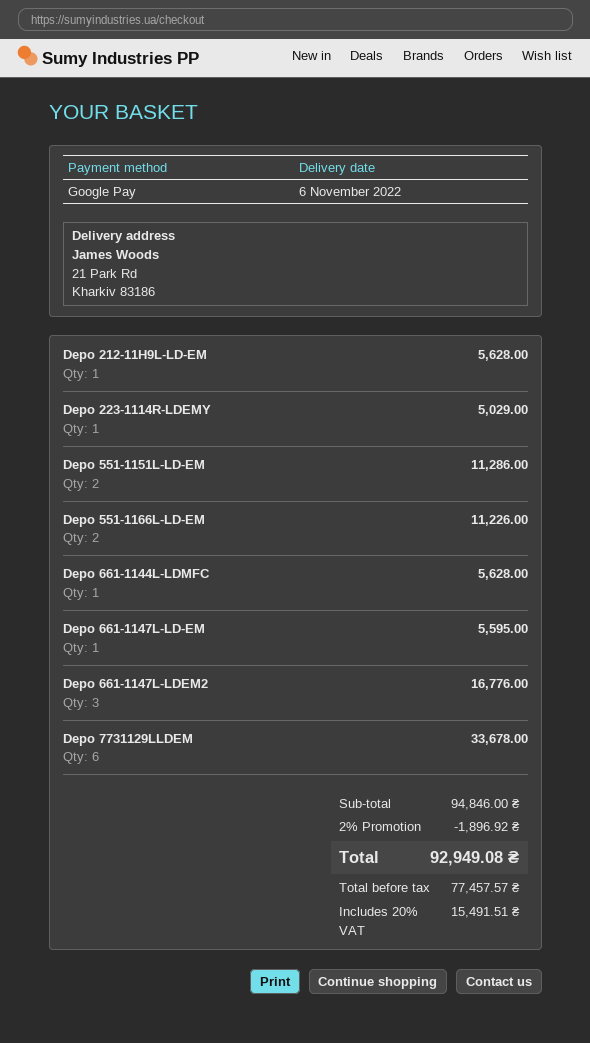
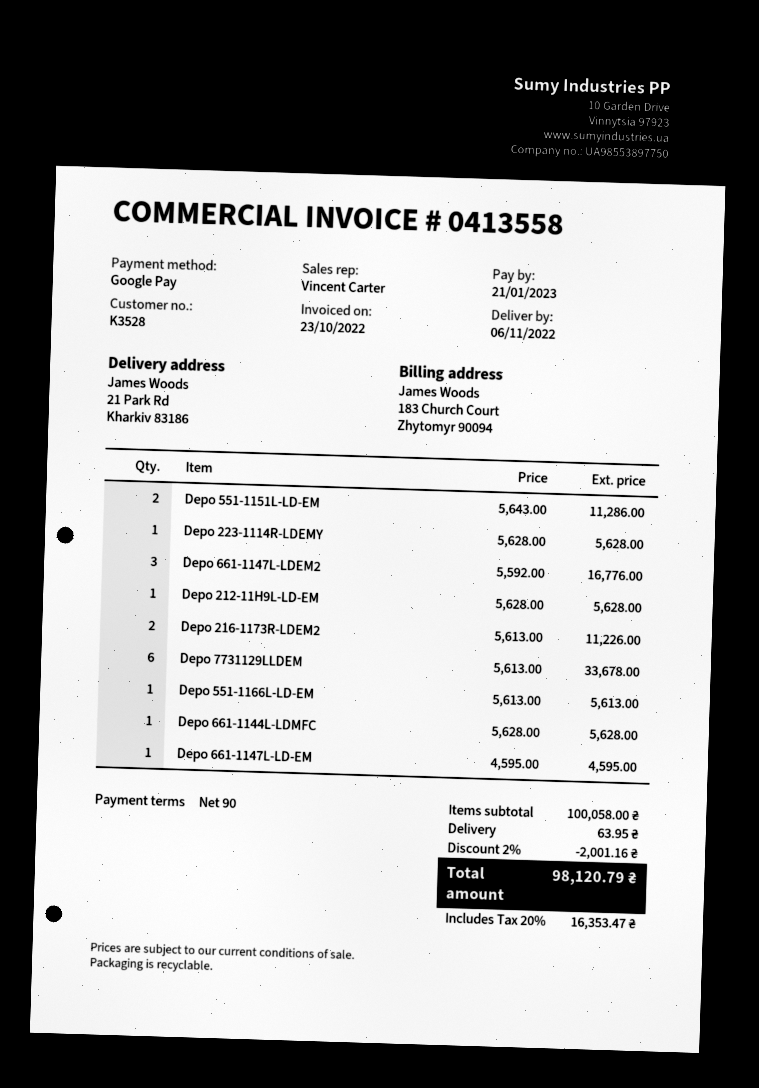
Depo 223-1114R-LDEMY: 1 for 5029.00 -> 1 for 5628.00
Depo 551-1166L-LD-EM: 2 for 11226.00 -> 1 for 5613.00
Depo 661-1147L-LD-EM: 1 for 5595.00 -> 1 for 4595.00
Depo 216-1173R-LDEM2: none -> 2 for 11226.00
subtotal: 94846.00 -> 100058.00
discount: 2% = 1896.92 -> 2% = 2001.16
shipping: none -> 63.95
tax: 20% = 15491.51 -> 20% = 16353.47
total: 92949.08 -> 98120.79

